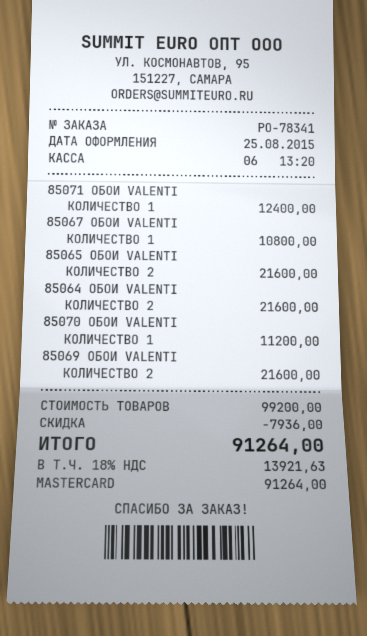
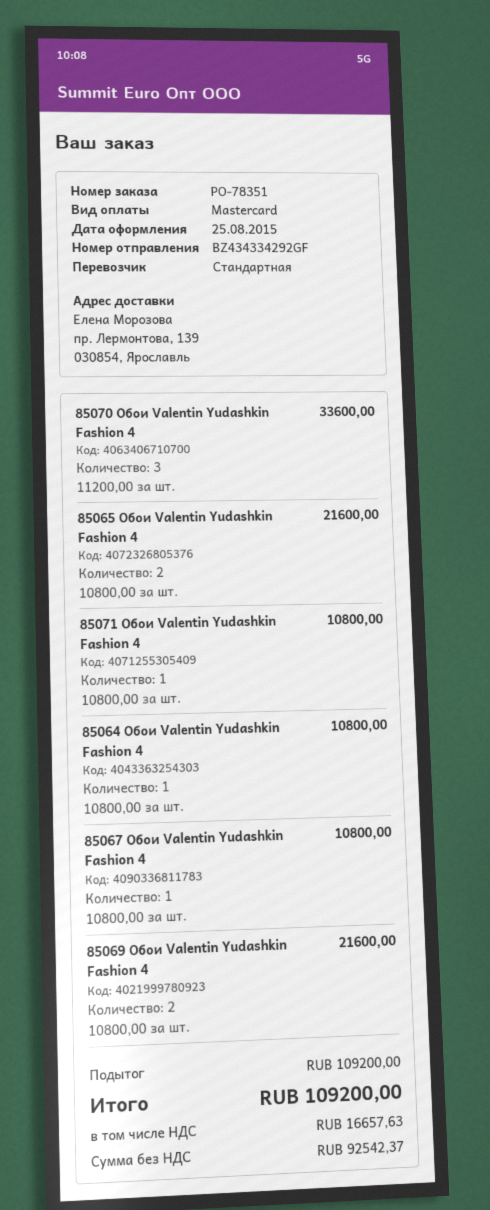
order number: PO-78341 -> PO-78351
85071 ОБОИ VALENTI: 1 for 12400.00 -> 1 for 10800.00
85064 ОБОИ VALENTI: 2 for 21600.00 -> 1 for 10800.00
85070 ОБОИ VALENTI: 1 for 11200.00 -> 3 for 33600.00
subtotal: 99200.00 -> 109200.00
discount: 7936.00 -> none
tax: 13921.63 -> 16657.63
total: 91264.00 -> 109200.00

